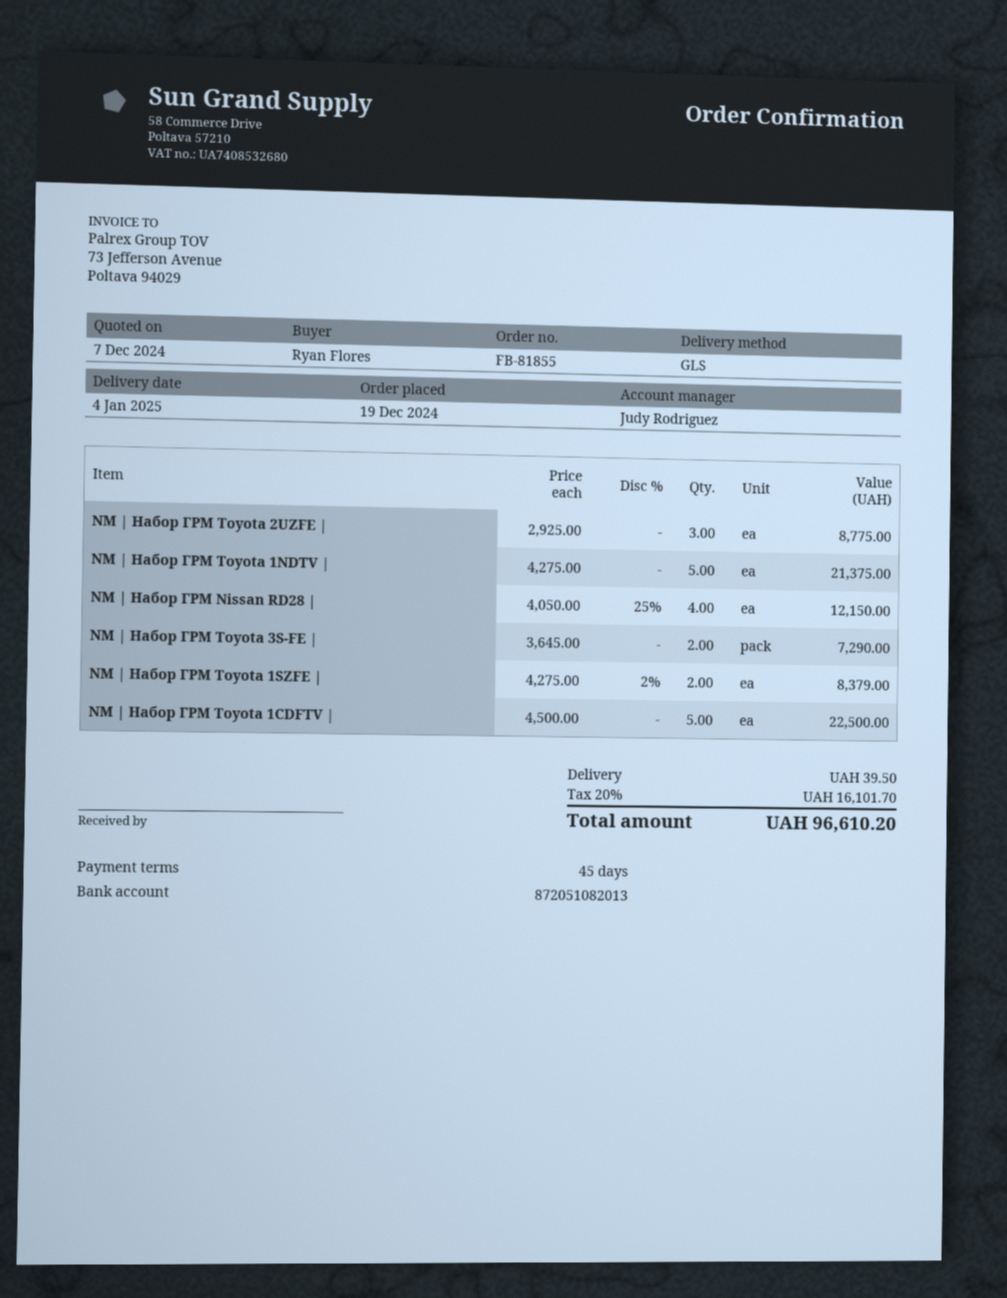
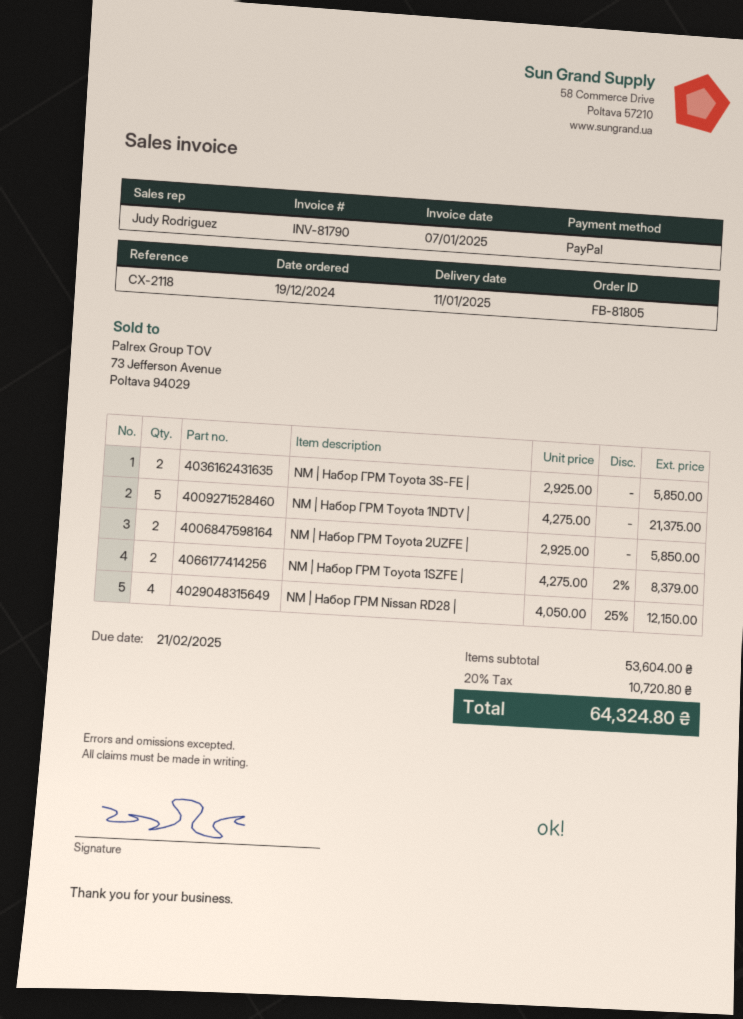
order number: FB-81855 -> FB-81805
delivery date: 2025-01-04 -> 2025-01-11
NM | Набор ГРМ Toyota 2UZFE |: 3 x 2925.00 = 8775.00 -> 2 x 2925.00 = 5850.00
NM | Набор ГРМ Toyota 3S-FE |: 2 x 3645.00 = 7290.00 -> 2 x 2925.00 = 5850.00
NM | Набор ГРМ Toyota 1CDFTV |: 5 x 4500.00 = 22500.00 -> none
shipping: 39.50 -> none
tax: 20% = 16101.70 -> 20% = 10720.80
total: 96610.20 -> 64324.80

